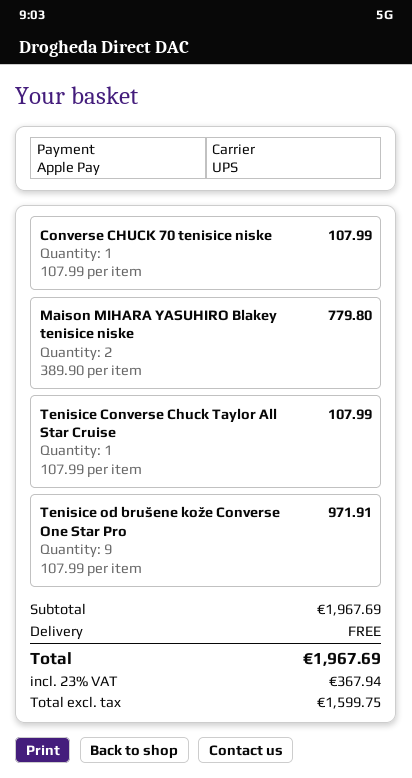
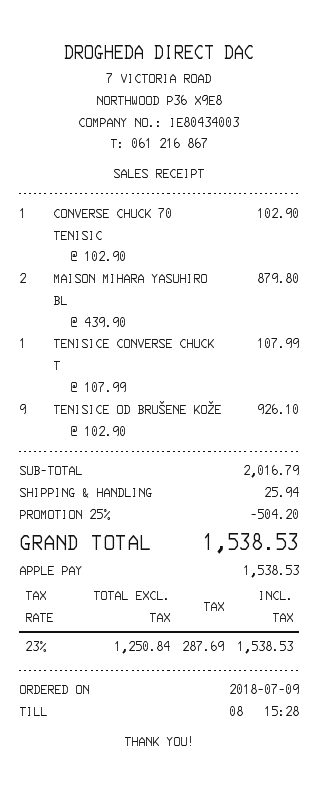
Converse CHUCK 70 tenisice niske: 1 x 107.99 = 107.99 -> 1 x 102.90 = 102.90
Maison MIHARA YASUHIRO Blakey tenisice niske: 2 x 389.90 = 779.80 -> 2 x 439.90 = 879.80
Tenisice od brušene kože Converse One Star Pro: 9 x 107.99 = 971.91 -> 9 x 102.90 = 926.10
subtotal: 1967.69 -> 2016.79
discount: none -> 25% = 504.20
shipping: 0.00 -> 25.94
net: 1599.75 -> 1250.84
tax: 23% = 367.94 -> 23% = 287.69
total: 1967.69 -> 1538.53

